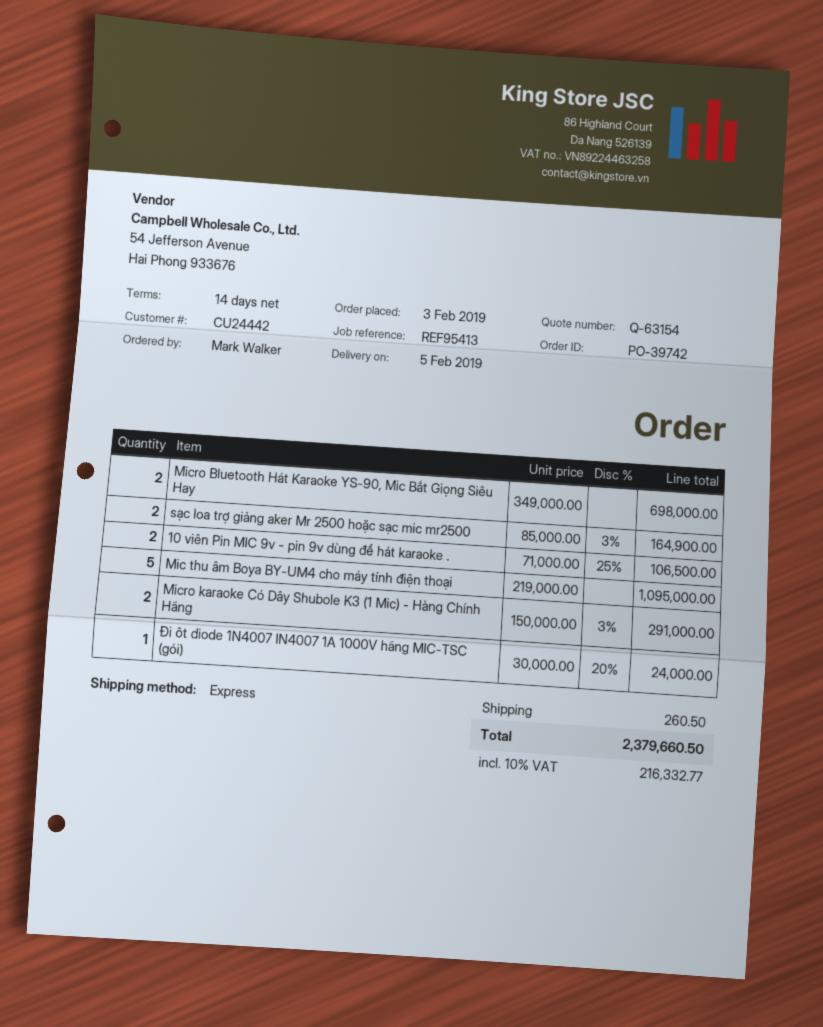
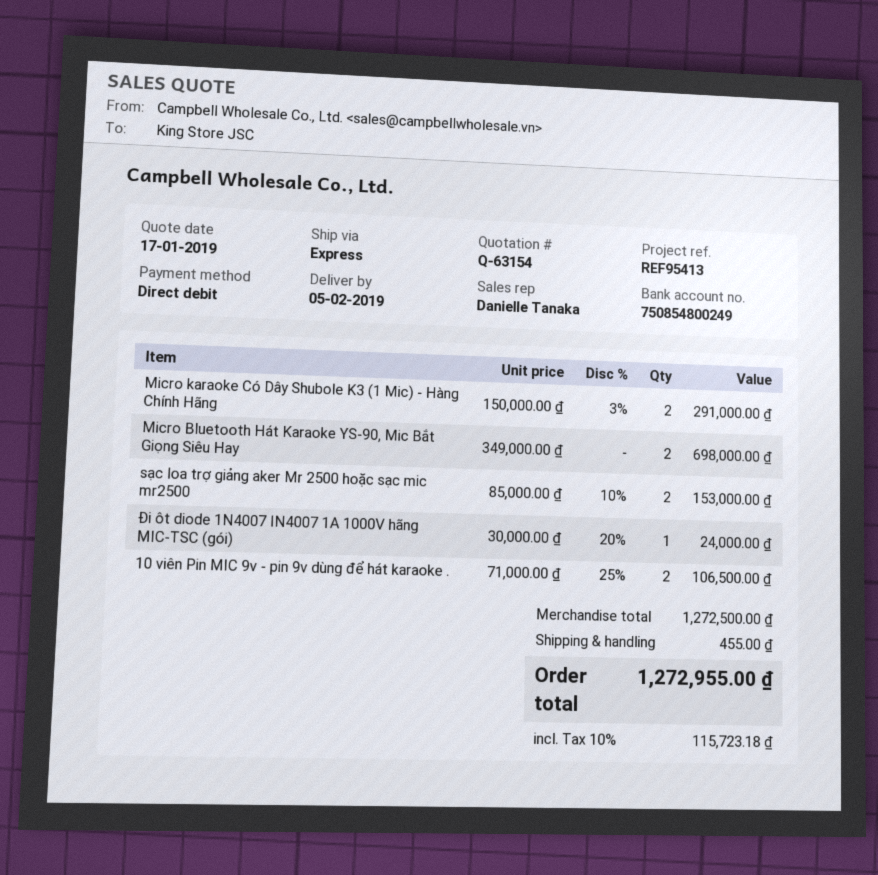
sạc loa trợ giảng aker Mr 2500 hoặc sạc mic mr2500: 2 x 85000.00 - 3% = 164900.00 -> 2 x 85000.00 - 10% = 153000.00
Mic thu âm Boya BY-UM4 cho máy tính điện thoại: 5 x 219000.00 = 1095000.00 -> none
shipping: 260.50 -> 455.00
tax: 10% = 216332.77 -> 10% = 115723.18
total: 2379660.50 -> 1272955.00

